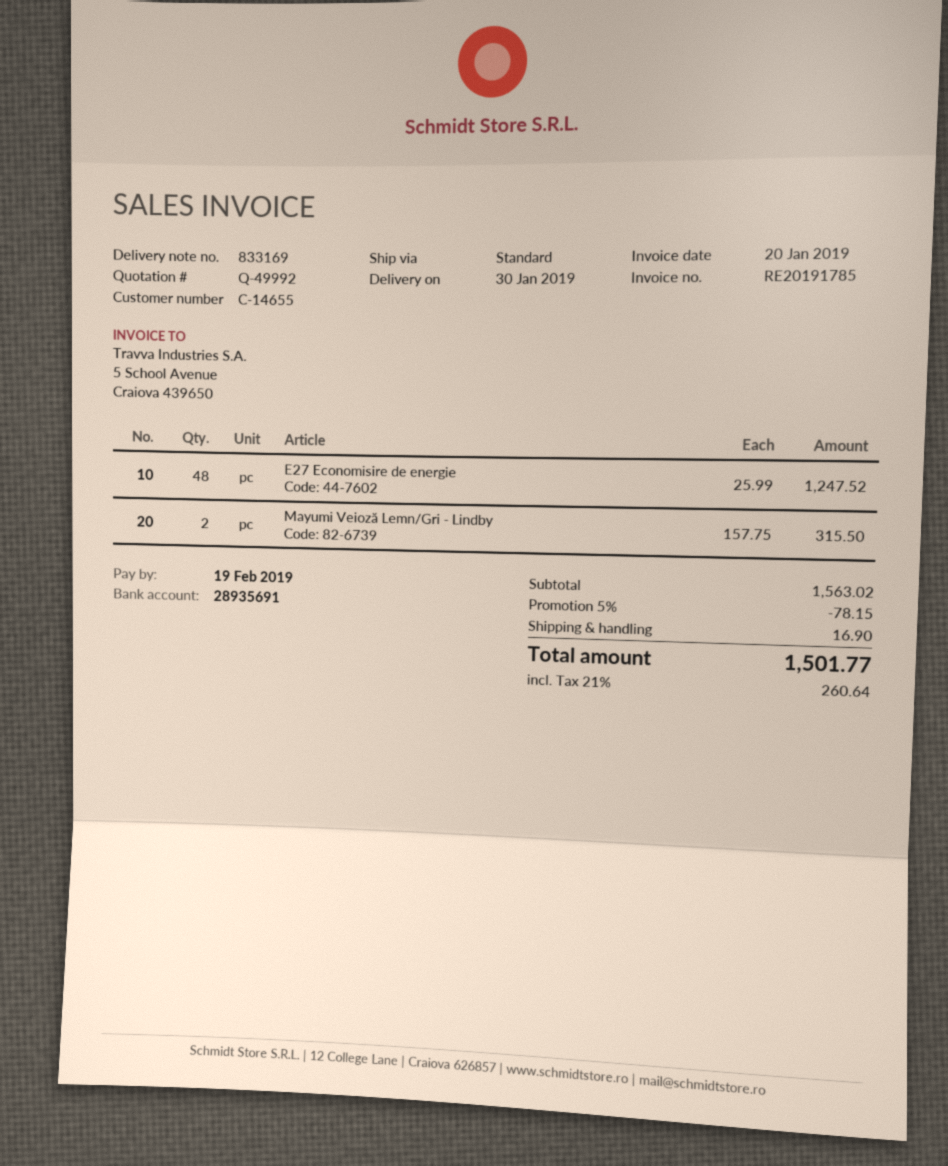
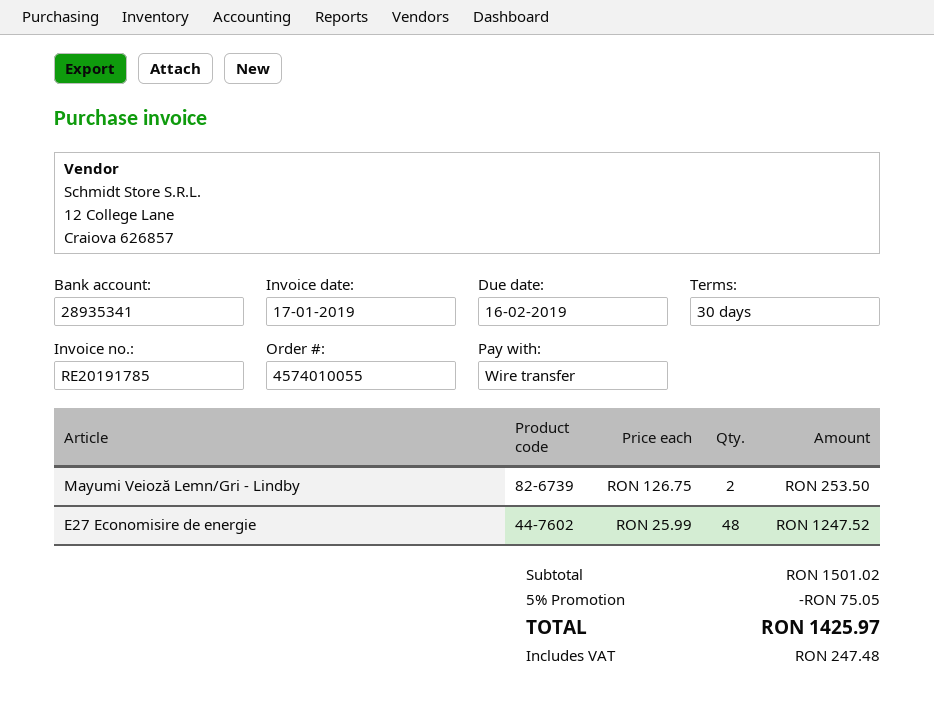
invoice date: 2019-01-20 -> 2019-01-17
due date: 2019-02-19 -> 2019-02-16
bank account: 28935691 -> 28935341
Mayumi Veioză Lemn/Gri - Lindby: 2 x 157.75 = 315.50 -> 2 x 126.75 = 253.50
subtotal: 1563.02 -> 1501.02
discount: 5% = 78.15 -> 5% = 75.05
shipping: 16.90 -> none
tax: 260.64 -> 247.48
total: 1501.77 -> 1425.97

